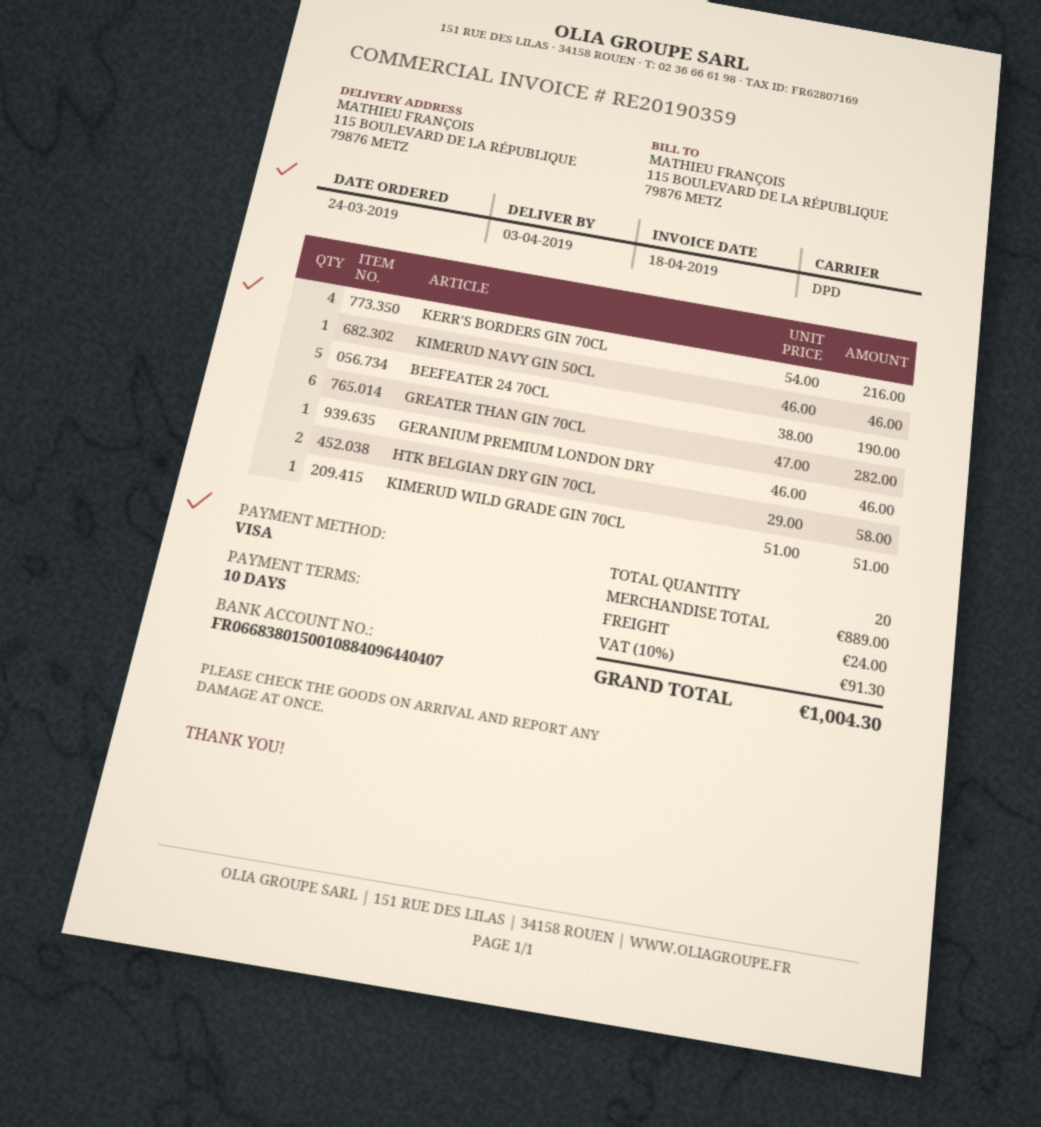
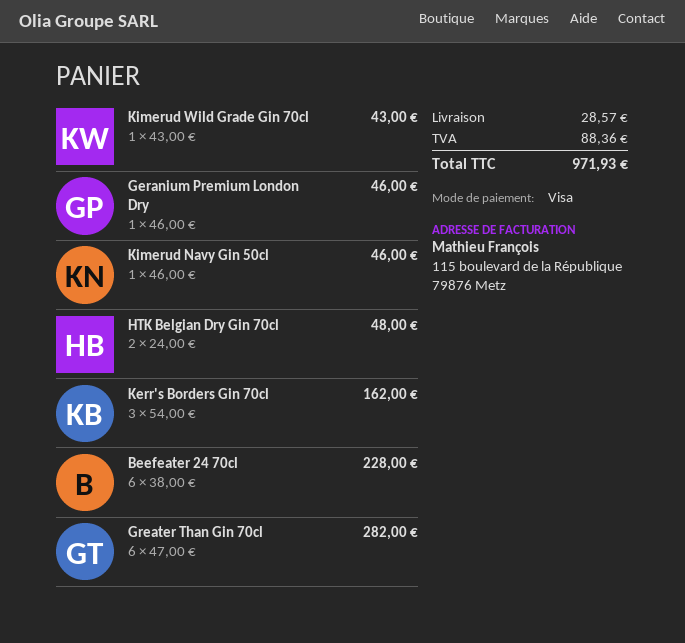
KERR'S BORDERS GIN 70CL: 4 x 54.00 = 216.00 -> 3 x 54.00 = 162.00
BEEFEATER 24 70CL: 5 x 38.00 = 190.00 -> 6 x 38.00 = 228.00
HTK BELGIAN DRY GIN 70CL: 2 x 29.00 = 58.00 -> 2 x 24.00 = 48.00
KIMERUD WILD GRADE GIN 70CL: 1 x 51.00 = 51.00 -> 1 x 43.00 = 43.00
shipping: 24.00 -> 28.57
tax: 91.30 -> 88.36
total: 1004.30 -> 971.93

